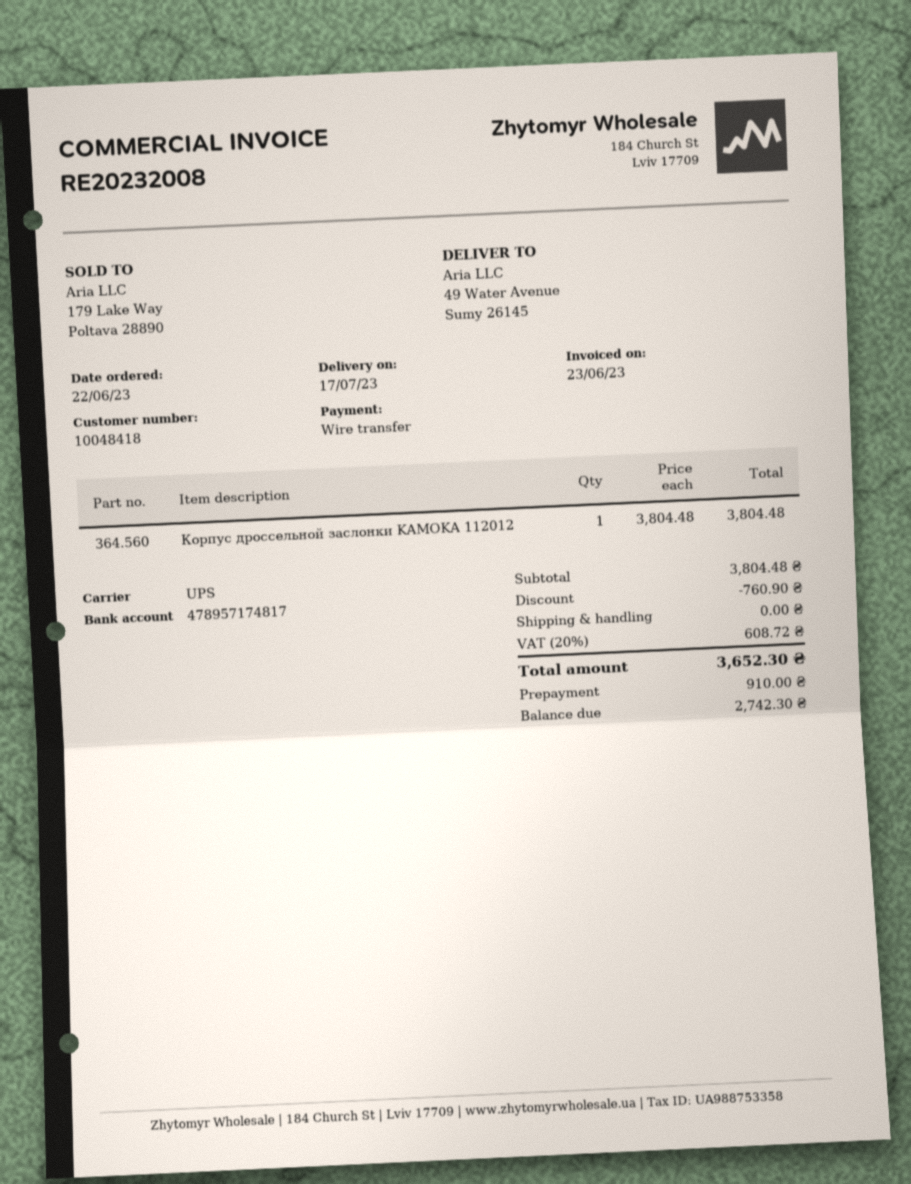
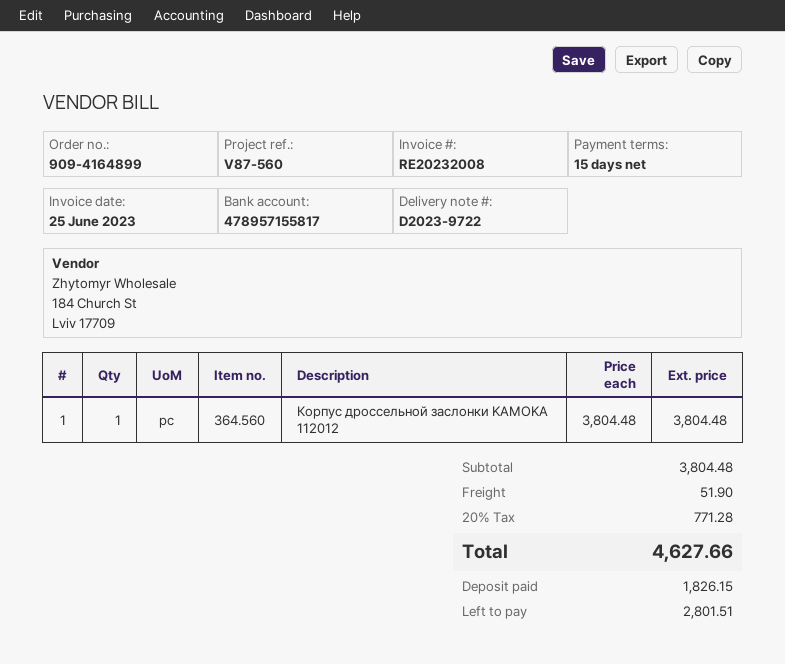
invoice date: 2023-06-23 -> 2023-06-25
bank account: 478957174817 -> 478957155817
discount: 760.90 -> none
shipping: 0.00 -> 51.90
tax: 20% = 608.72 -> 20% = 771.28
total: 3652.30 -> 4627.66
deposit: 910.00 -> 1826.15
balance: 2742.30 -> 2801.51

